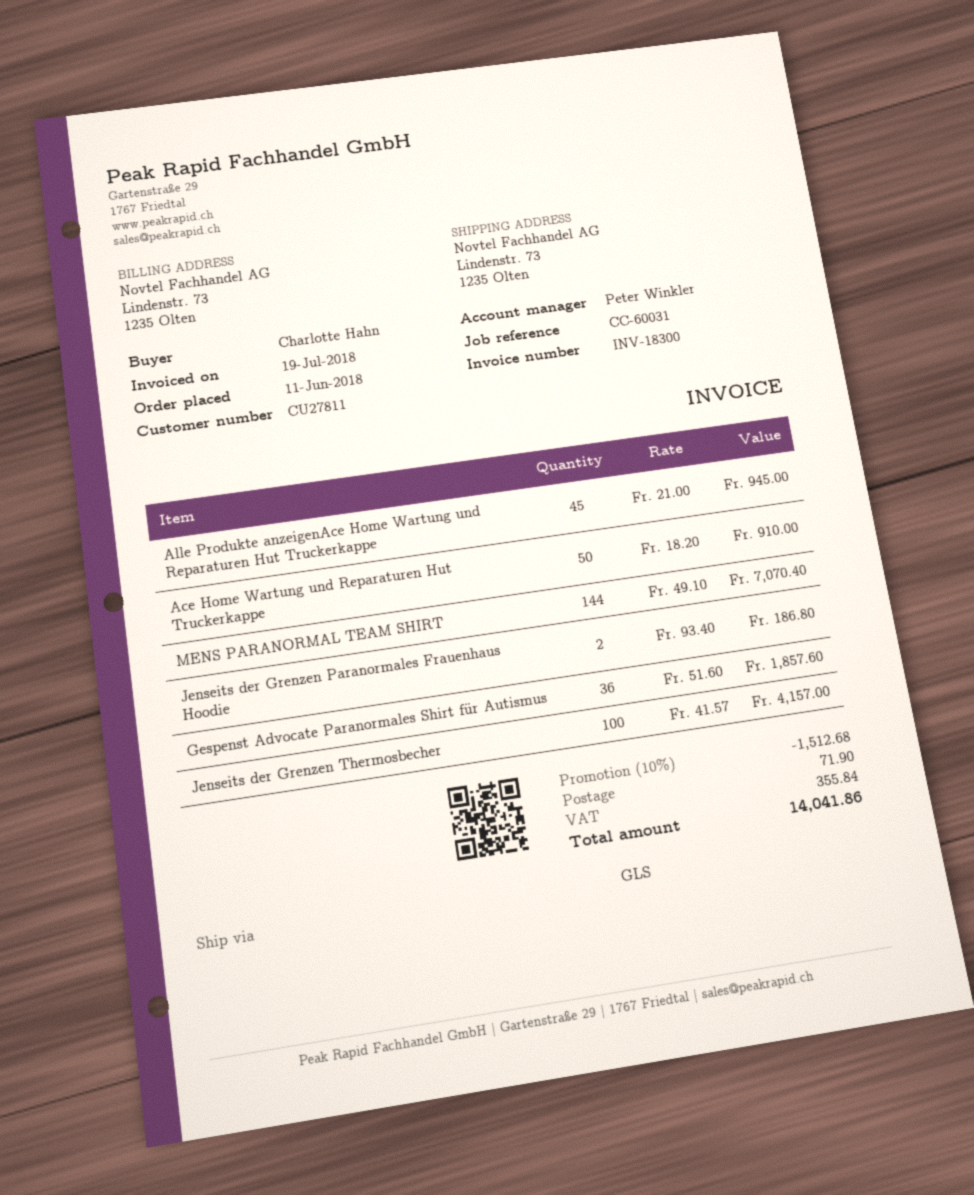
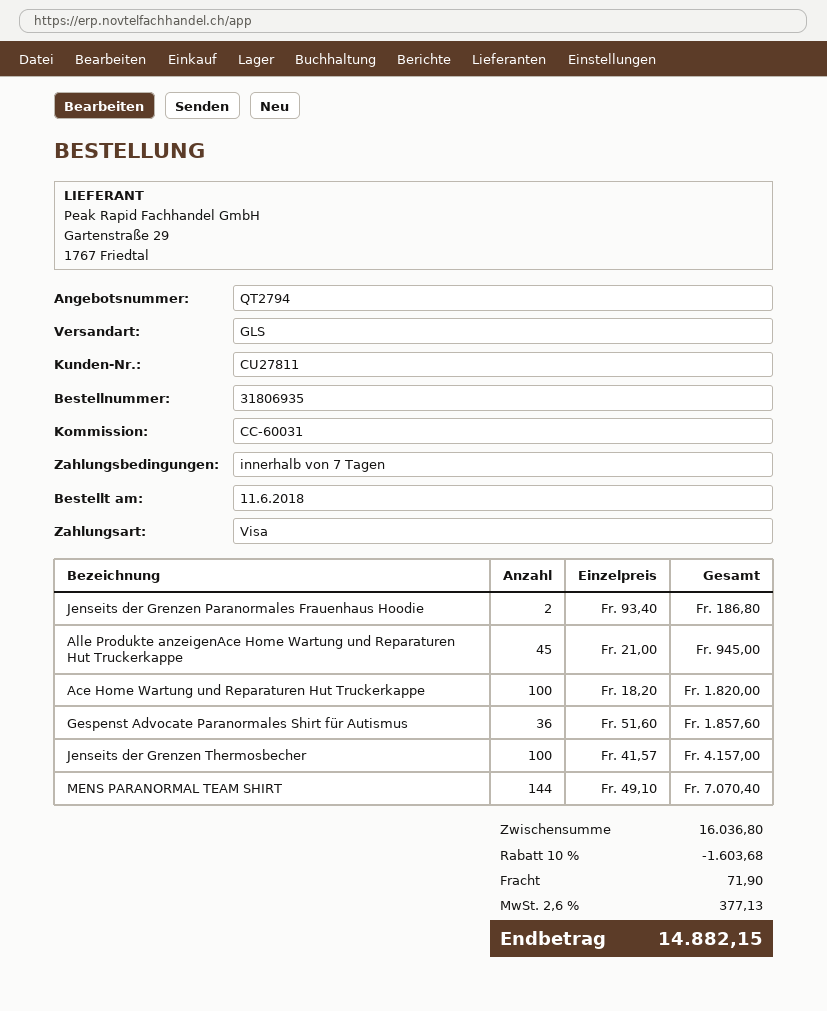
Ace Home Wartung und Reparaturen Hut Truckerkappe: 50 x 18.20 = 910.00 -> 100 x 18.20 = 1820.00
discount: 10% = 1512.68 -> 10% = 1603.68
tax: 355.84 -> 377.13
total: 14041.86 -> 14882.15

